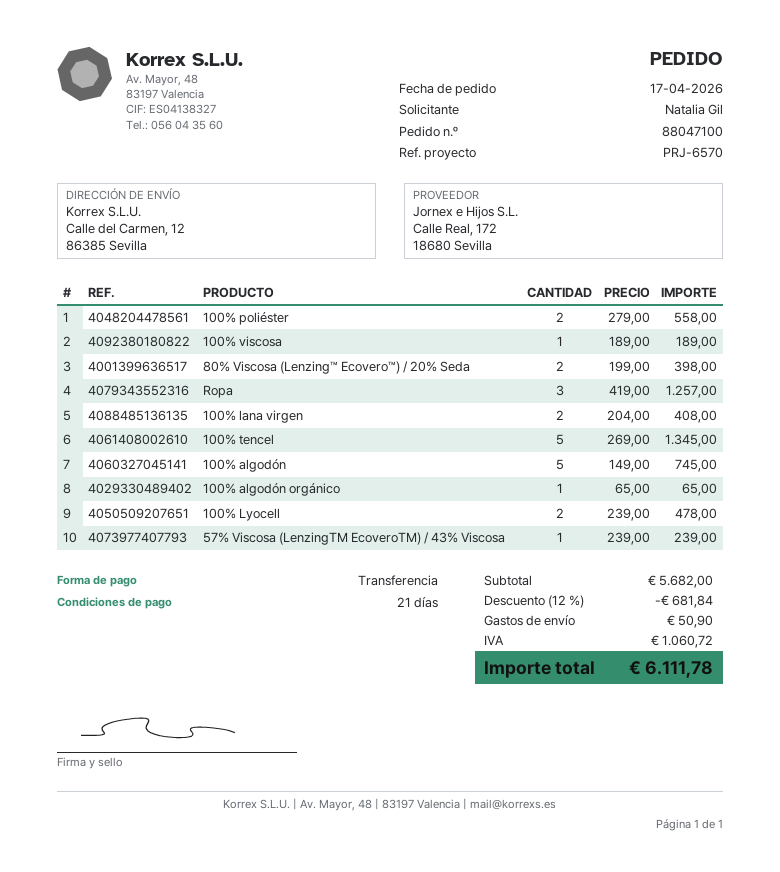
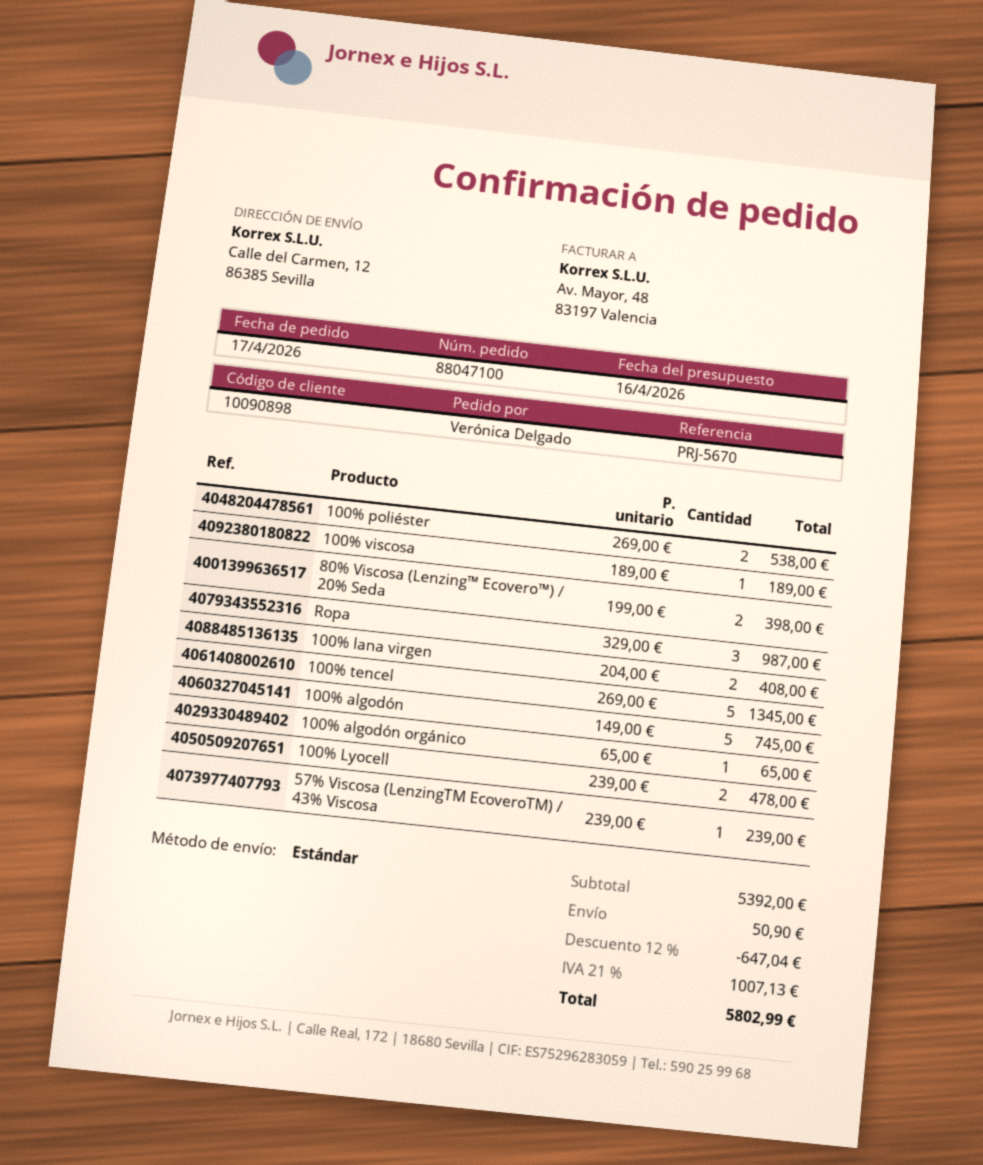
reference: PRJ-6570 -> PRJ-5670
ordered by: Natalia Gil -> Verónica Delgado
100% poliéster: 2 x 279.00 = 558.00 -> 2 x 269.00 = 538.00
Ropa: 3 x 419.00 = 1257.00 -> 3 x 329.00 = 987.00
subtotal: 5682.00 -> 5392.00
discount: 12% = 681.84 -> 12% = 647.04
tax: 1060.72 -> 1007.13
total: 6111.78 -> 5802.99

